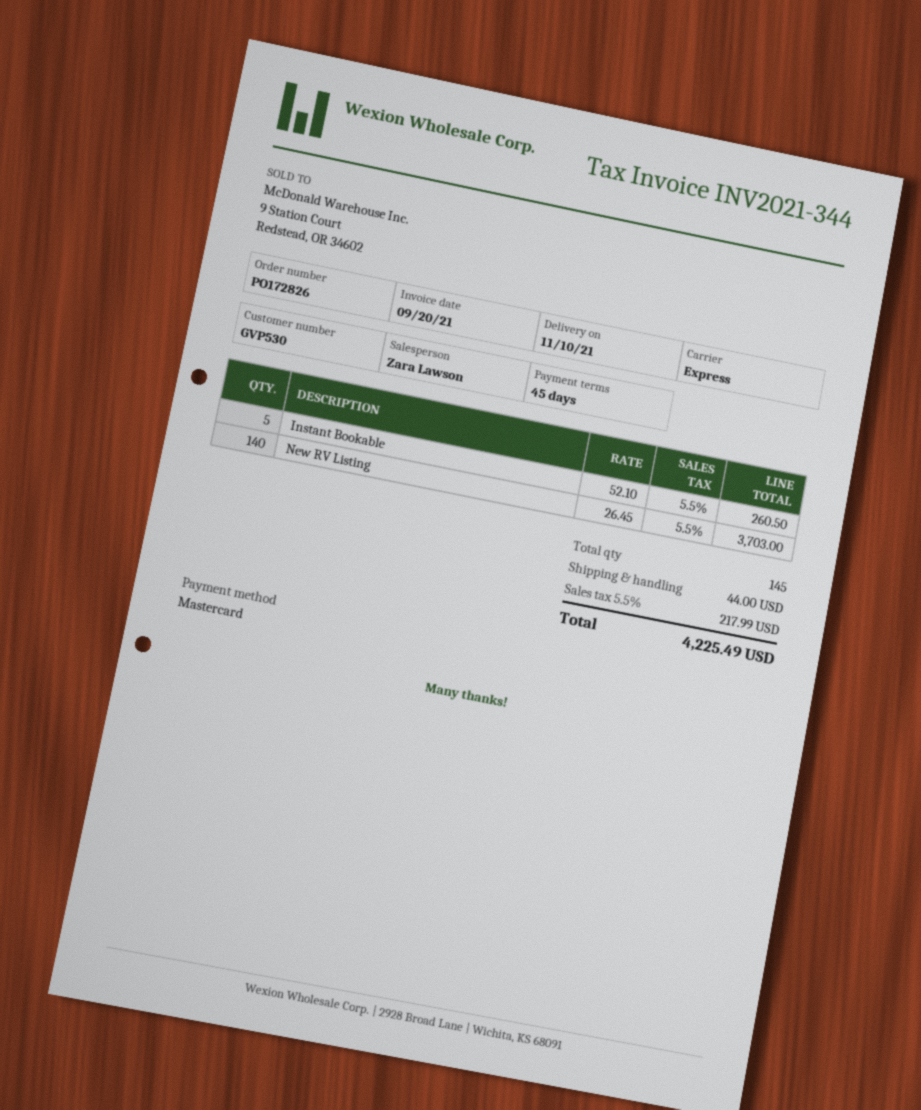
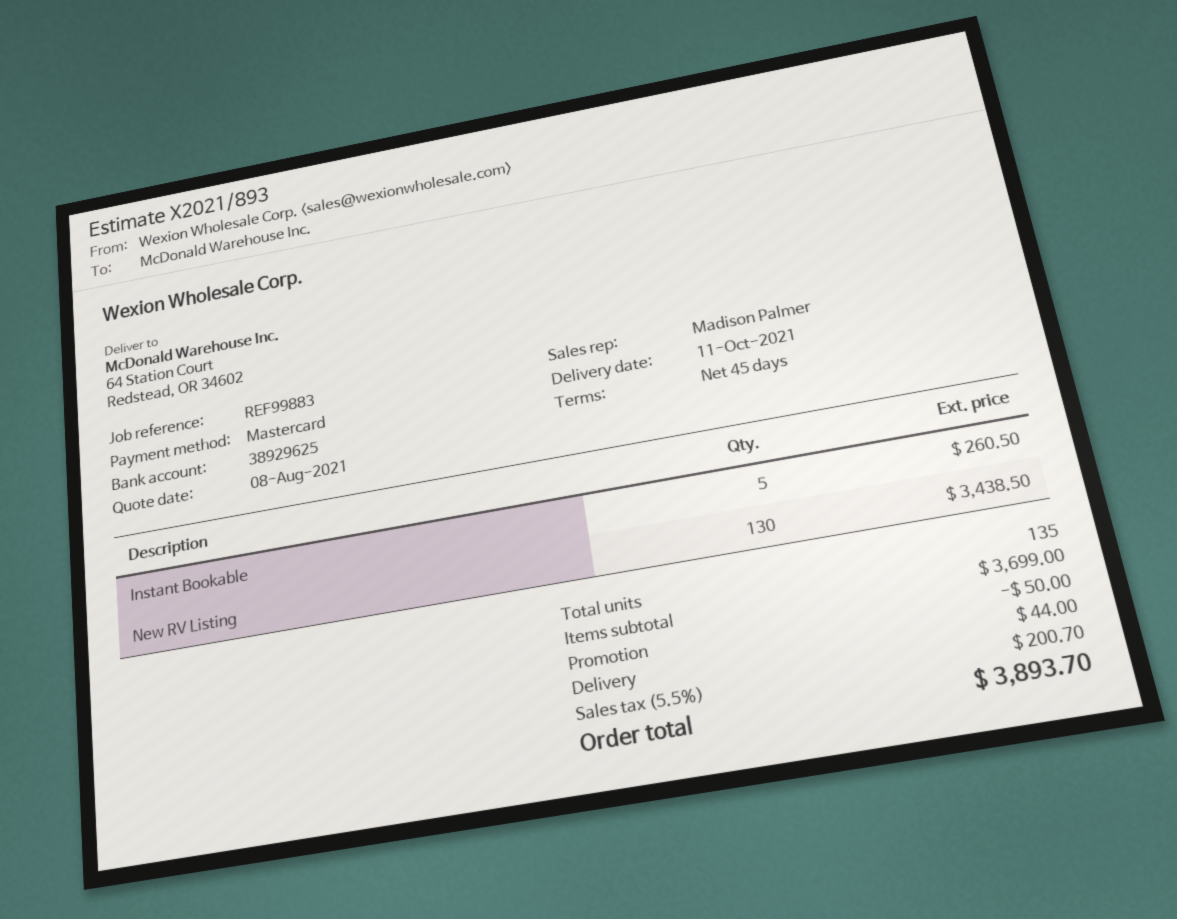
delivery date: 2021-11-10 -> 2021-10-11
sales rep: Zara Lawson -> Madison Palmer
New RV Listing: 140 for 3703.00 -> 130 for 3438.50
total quantity: 145 -> 135
discount: none -> 50.00
tax: 5.5% = 217.99 -> 5.5% = 200.70
total: 4225.49 -> 3893.70

